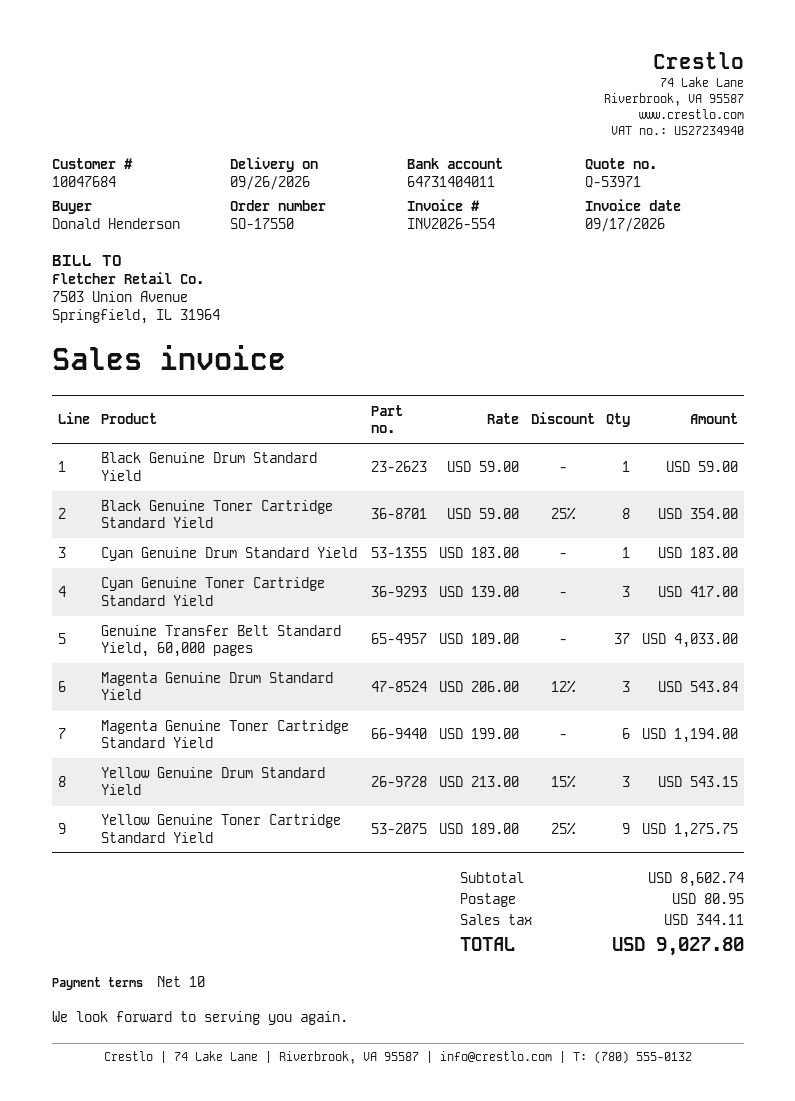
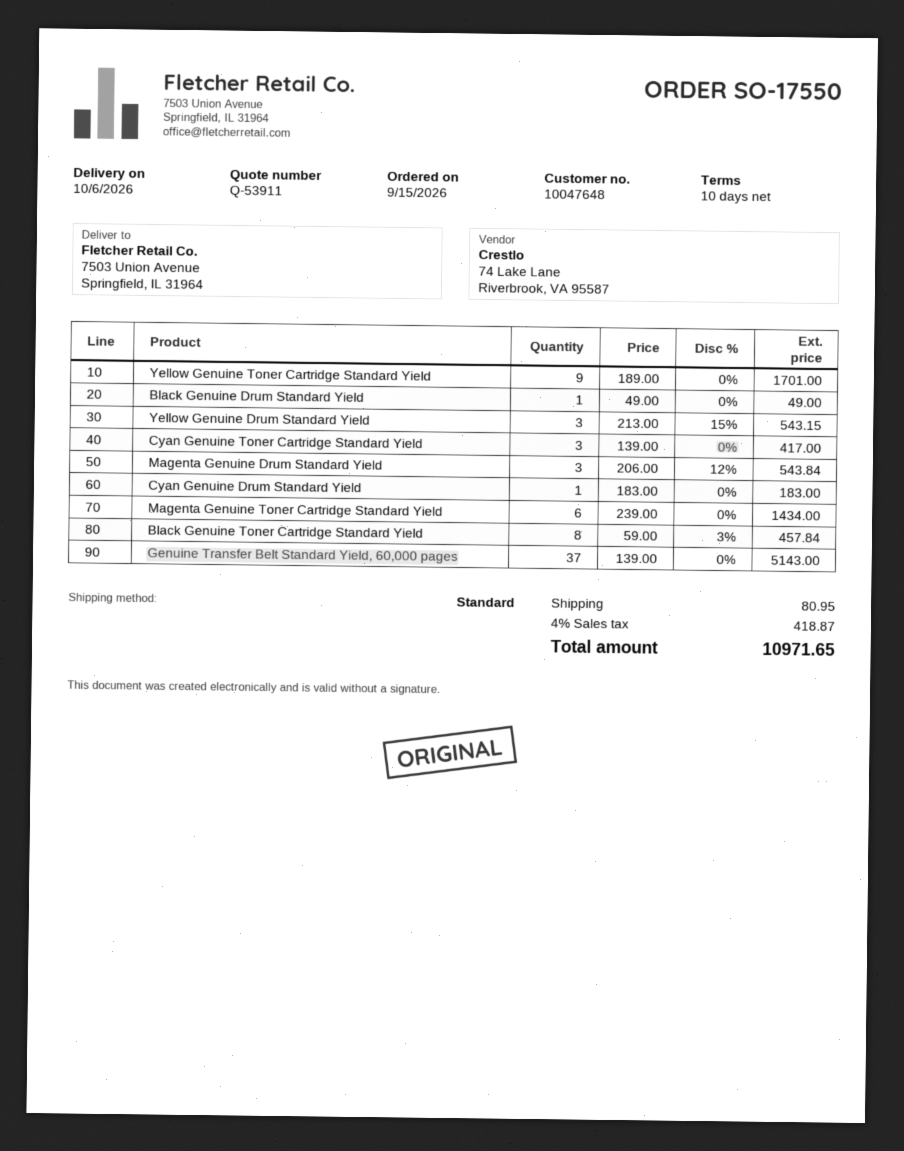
quote number: Q-53971 -> Q-53911
delivery date: 2026-09-26 -> 2026-10-06
customer number: 10047684 -> 10047648
Black Genuine Drum Standard Yield: 1 x 59.00 = 59.00 -> 1 x 49.00 = 49.00
Black Genuine Toner Cartridge Standard Yield: 8 x 59.00 - 25% = 354.00 -> 8 x 59.00 - 3% = 457.84
Genuine Transfer Belt Standard Yield, 60,000 pages: 37 x 109.00 = 4033.00 -> 37 x 139.00 = 5143.00
Magenta Genuine Toner Cartridge Standard Yield: 6 x 199.00 = 1194.00 -> 6 x 239.00 = 1434.00
Yellow Genuine Toner Cartridge Standard Yield: 9 x 189.00 - 25% = 1275.75 -> 9 x 189.00 = 1701.00
tax: 344.11 -> 418.87
total: 9027.80 -> 10971.65

